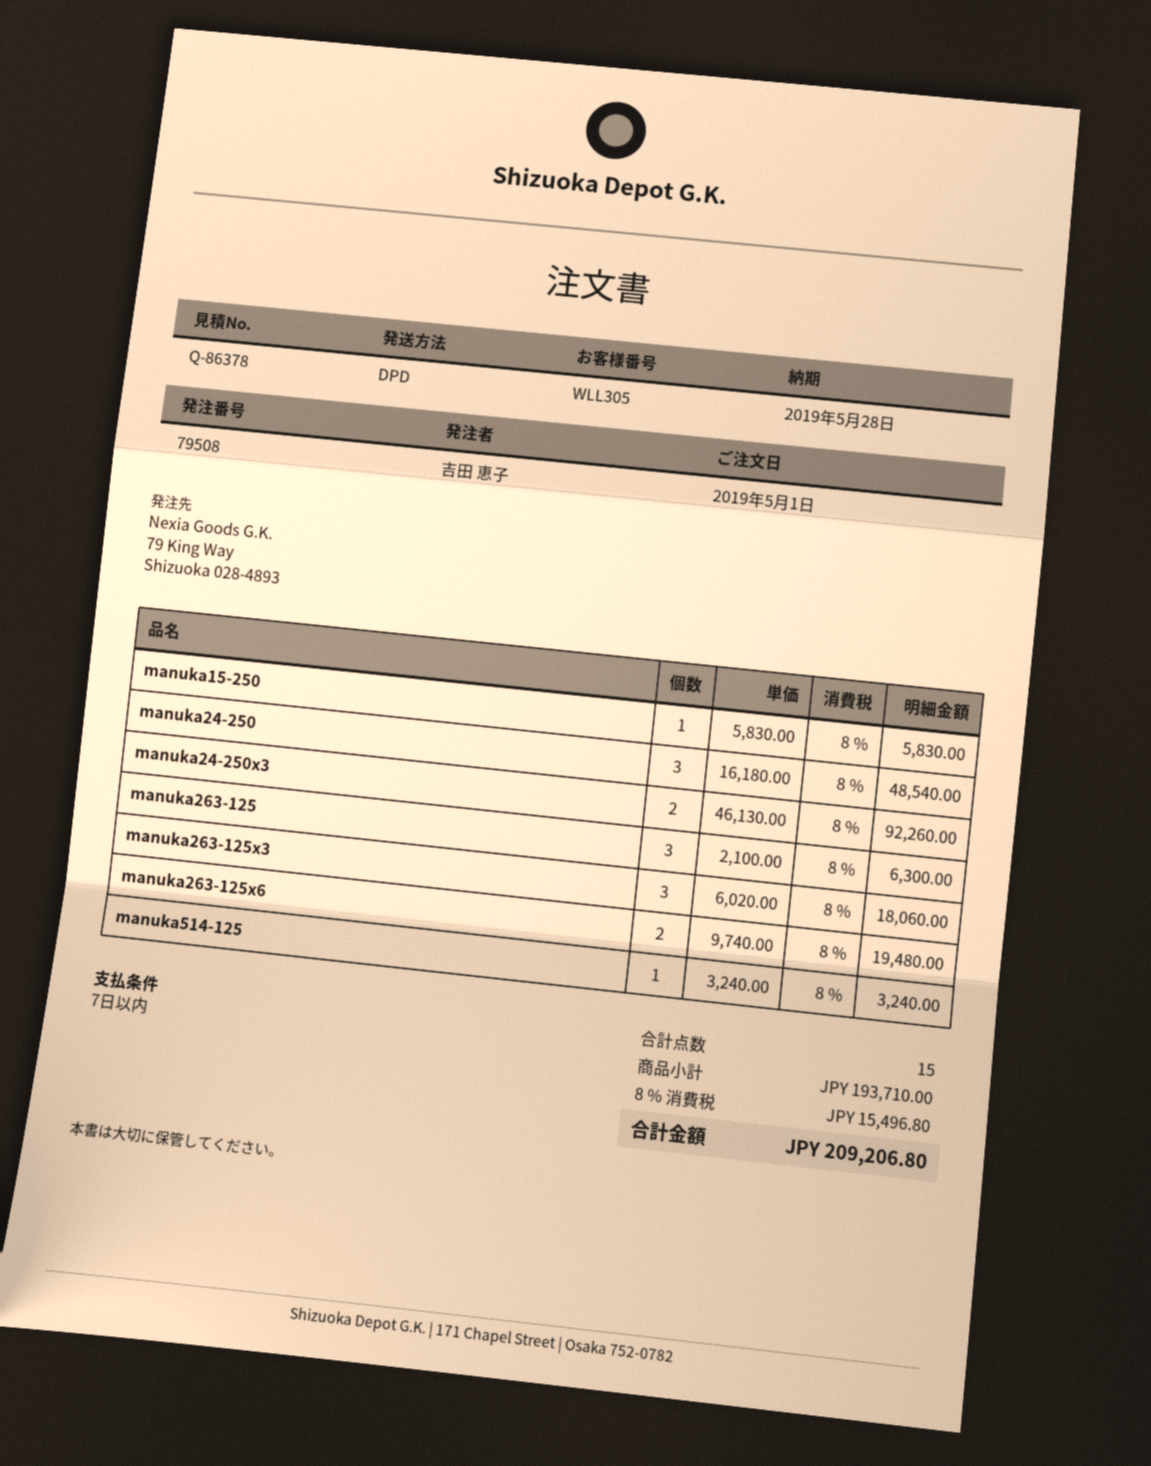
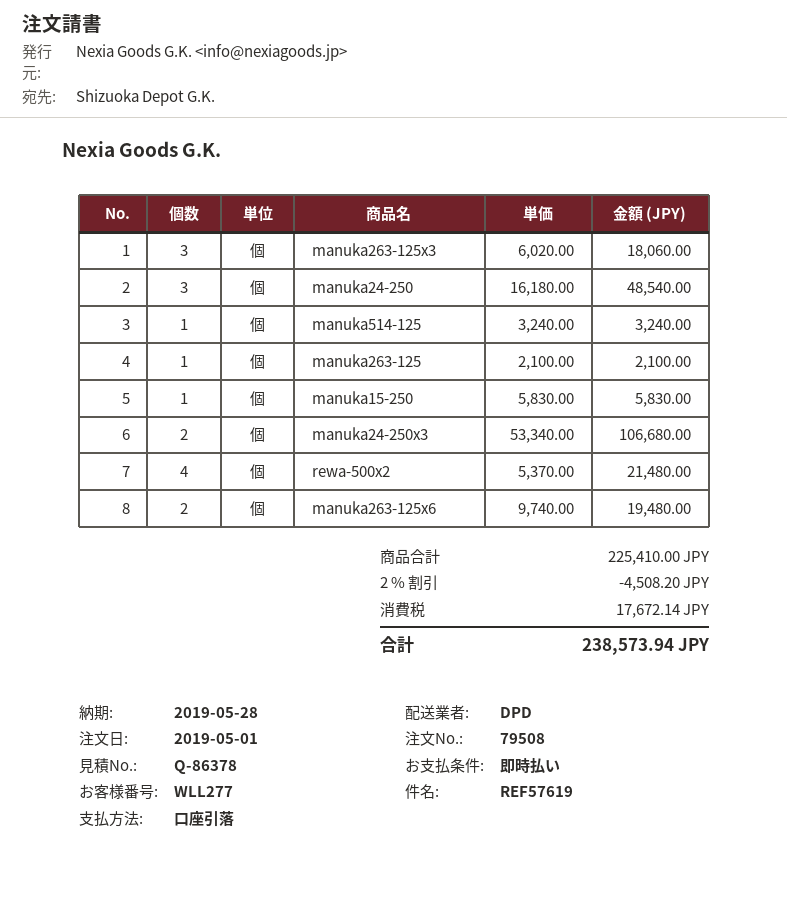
payment terms: 7 days -> on receipt
customer number: WLL305 -> WLL277
manuka24-250x3: 2 x 46130.00 = 92260.00 -> 2 x 53340.00 = 106680.00
manuka263-125: 3 x 2100.00 = 6300.00 -> 1 x 2100.00 = 2100.00
rewa-500x2: none -> 4 x 5370.00 = 21480.00
subtotal: 193710.00 -> 225410.00
discount: none -> 2% = 4508.20
tax: 15496.80 -> 17672.14
total: 209206.80 -> 238573.94

